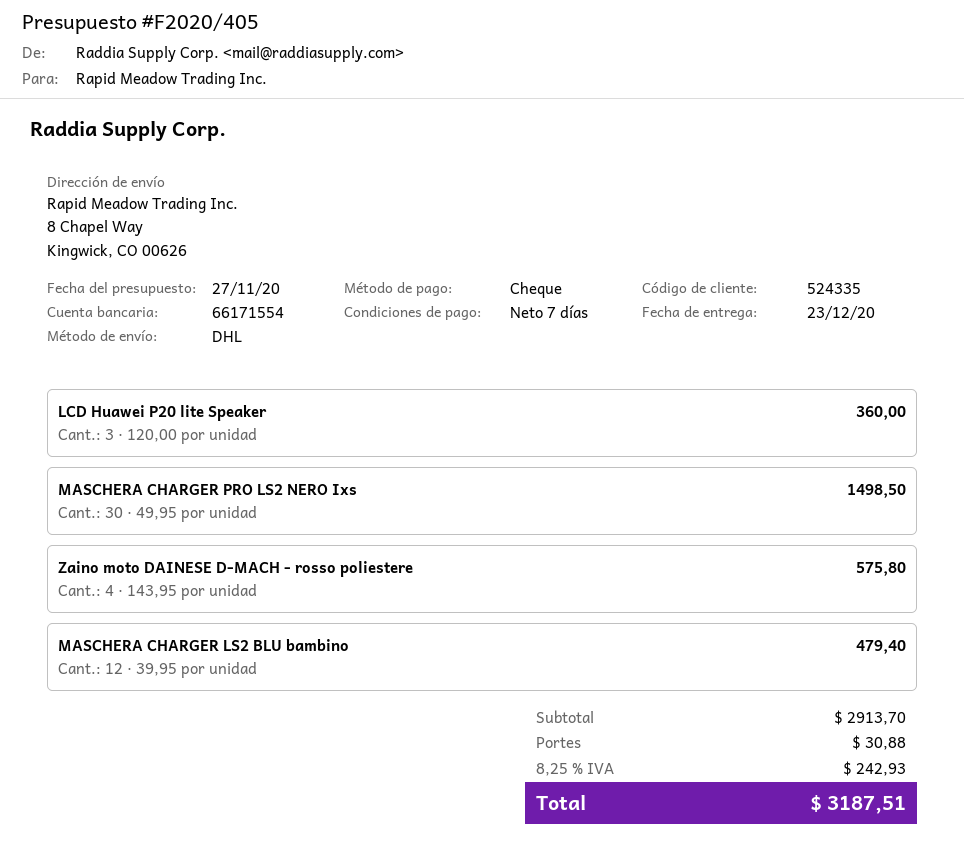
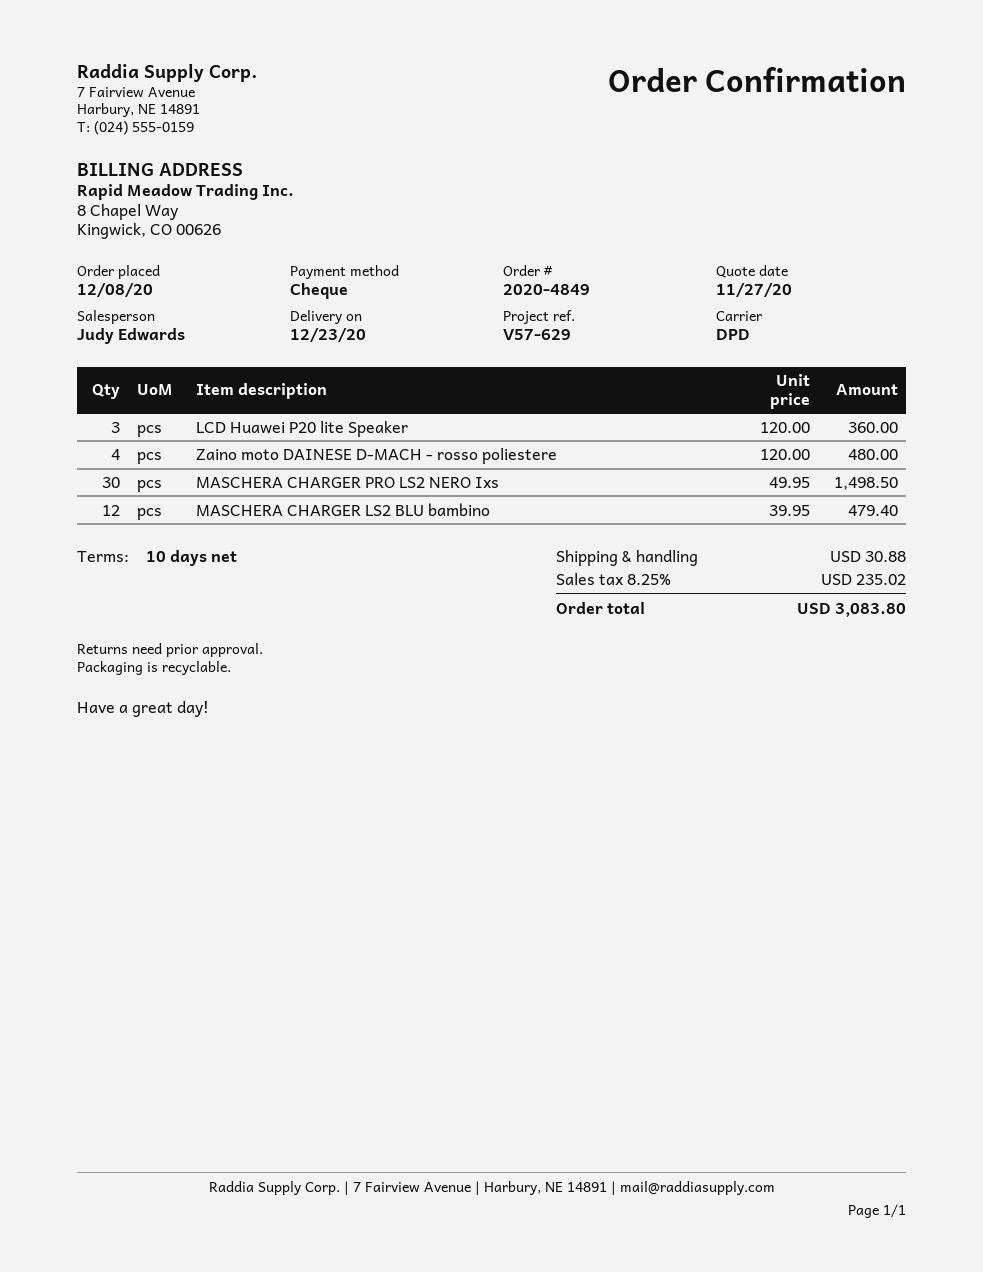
payment terms: 7 days -> 10 days
shipping method: DHL -> DPD
Zaino moto DAINESE D-MACH - rosso poliestere: 4 x 143.95 = 575.80 -> 4 x 120.00 = 480.00
tax: 8.25% = 242.93 -> 8.25% = 235.02
total: 3187.51 -> 3083.80

